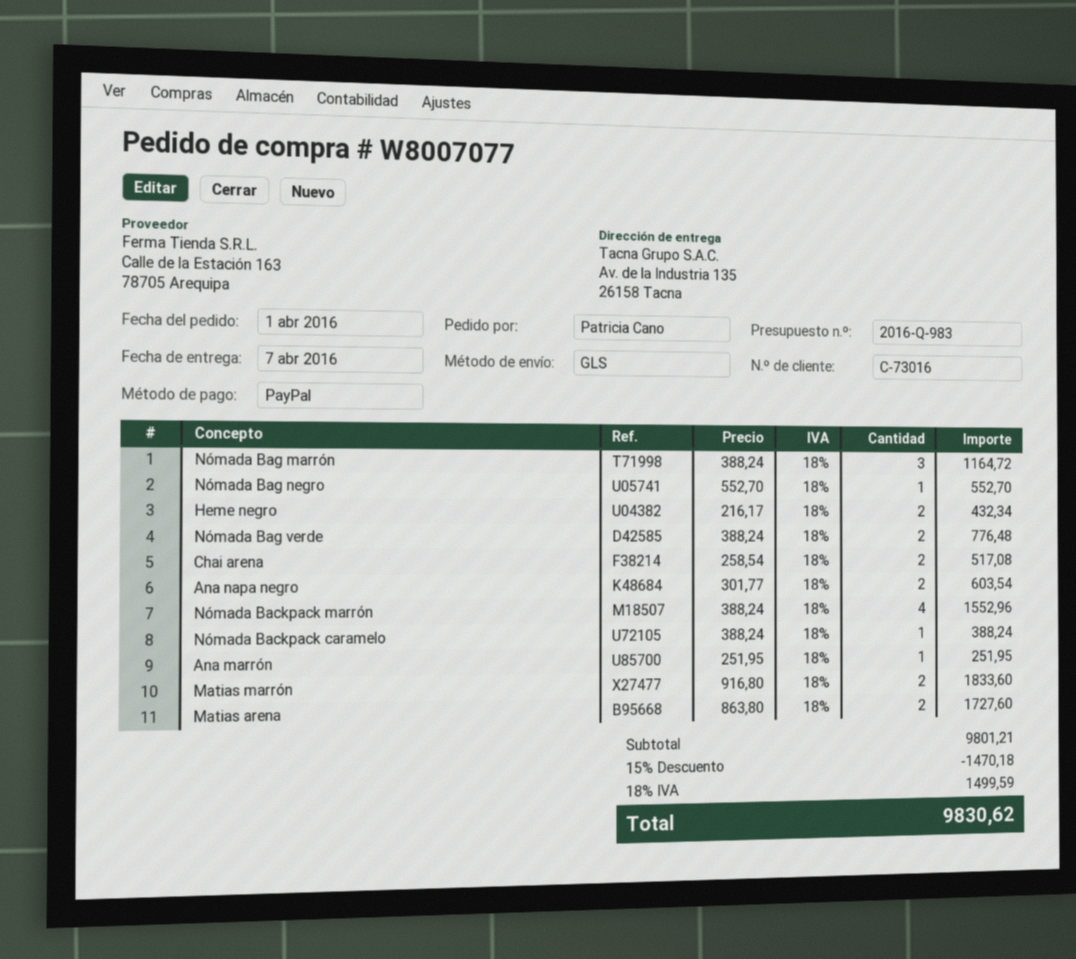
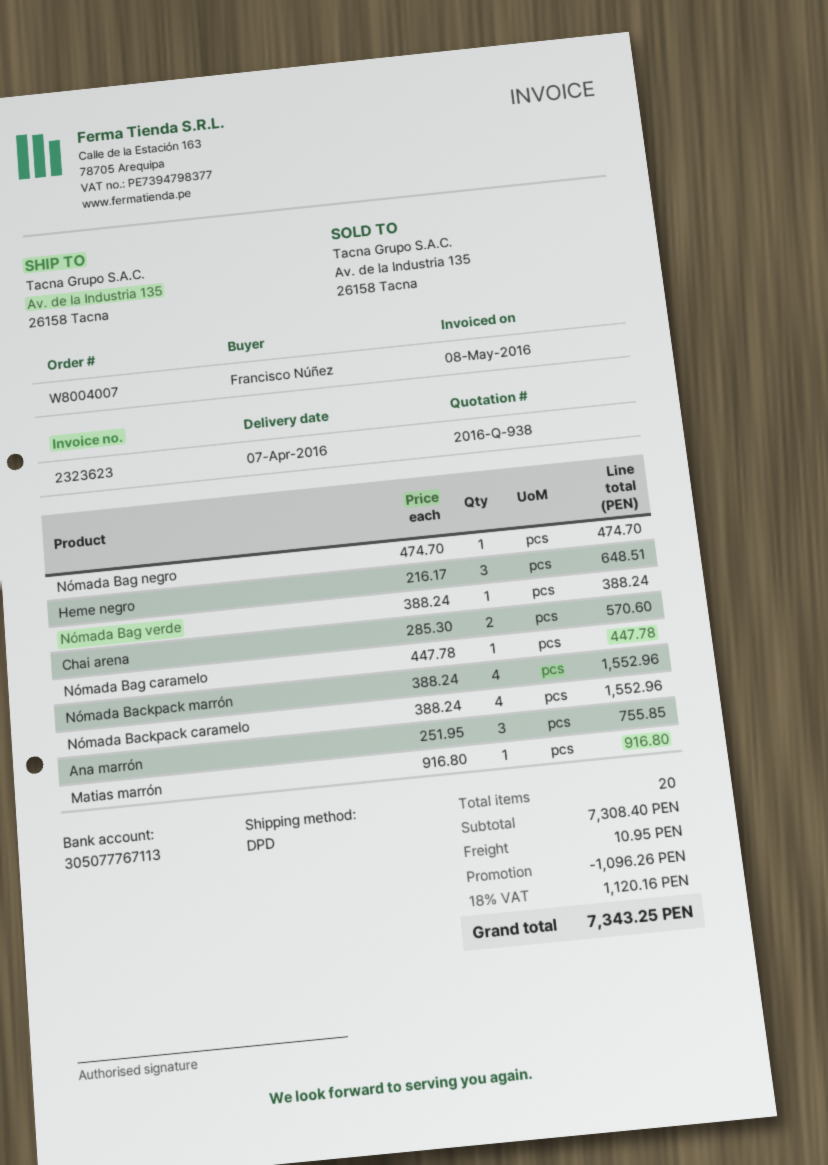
quote number: 2016-Q-983 -> 2016-Q-938
order number: W8007077 -> W8004007
ordered by: Patricia Cano -> Francisco Núñez
shipping method: GLS -> DPD
Nómada Bag marrón: 3 x 388.24 = 1164.72 -> none
Nómada Bag negro: 1 x 552.70 = 552.70 -> 1 x 474.70 = 474.70
Heme negro: 2 x 216.17 = 432.34 -> 3 x 216.17 = 648.51
Nómada Bag verde: 2 x 388.24 = 776.48 -> 1 x 388.24 = 388.24
Chai arena: 2 x 258.54 = 517.08 -> 2 x 285.30 = 570.60
Ana napa negro: 2 x 301.77 = 603.54 -> none
Nómada Backpack caramelo: 1 x 388.24 = 388.24 -> 4 x 388.24 = 1552.96
Ana marrón: 1 x 251.95 = 251.95 -> 3 x 251.95 = 755.85
Matias marrón: 2 x 916.80 = 1833.60 -> 1 x 916.80 = 916.80
Matias arena: 2 x 863.80 = 1727.60 -> none
Nómada Bag caramelo: none -> 1 x 447.78 = 447.78
subtotal: 9801.21 -> 7308.40
discount: 1470.18 -> 1096.26
shipping: none -> 10.95
tax: 18% = 1499.59 -> 18% = 1120.16
total: 9830.62 -> 7343.25

